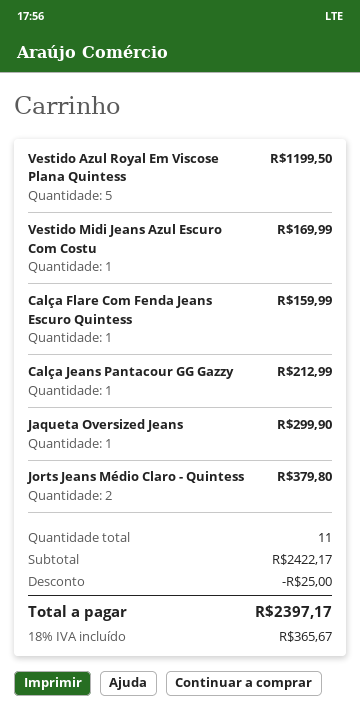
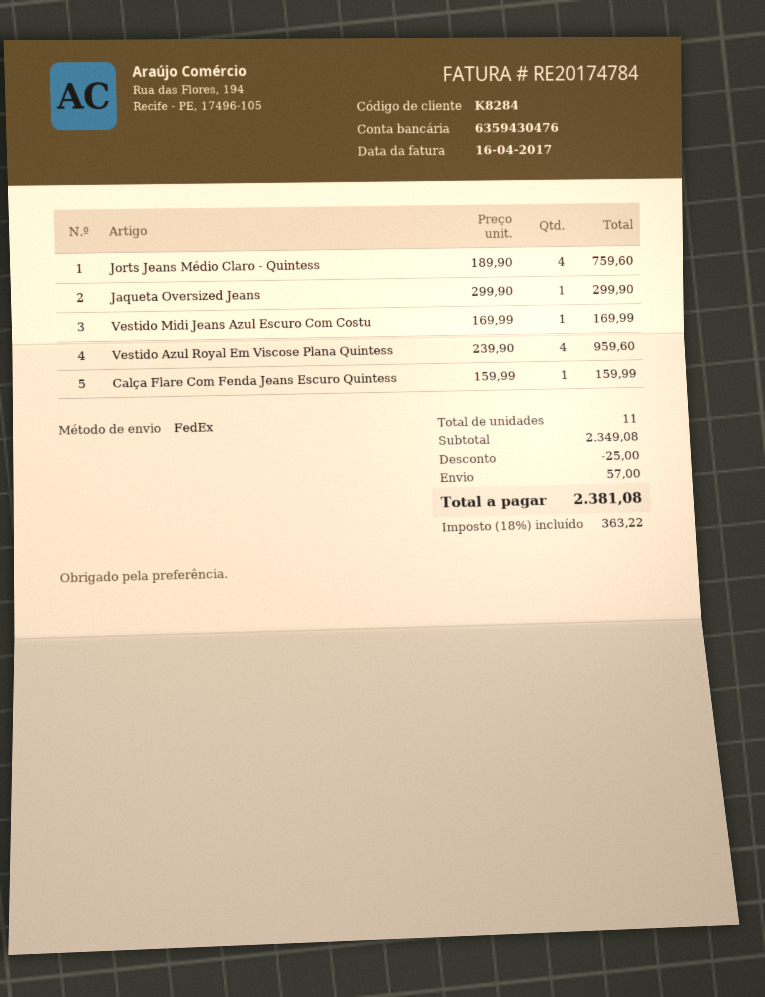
Vestido Azul Royal Em Viscose Plana Quintess: 5 for 1199.50 -> 4 for 959.60
Calça Jeans Pantacour GG Gazzy: 1 for 212.99 -> none
Jorts Jeans Médio Claro - Quintess: 2 for 379.80 -> 4 for 759.60
subtotal: 2422.17 -> 2349.08
shipping: none -> 57.00
tax: 18% = 365.67 -> 18% = 363.22
total: 2397.17 -> 2381.08

